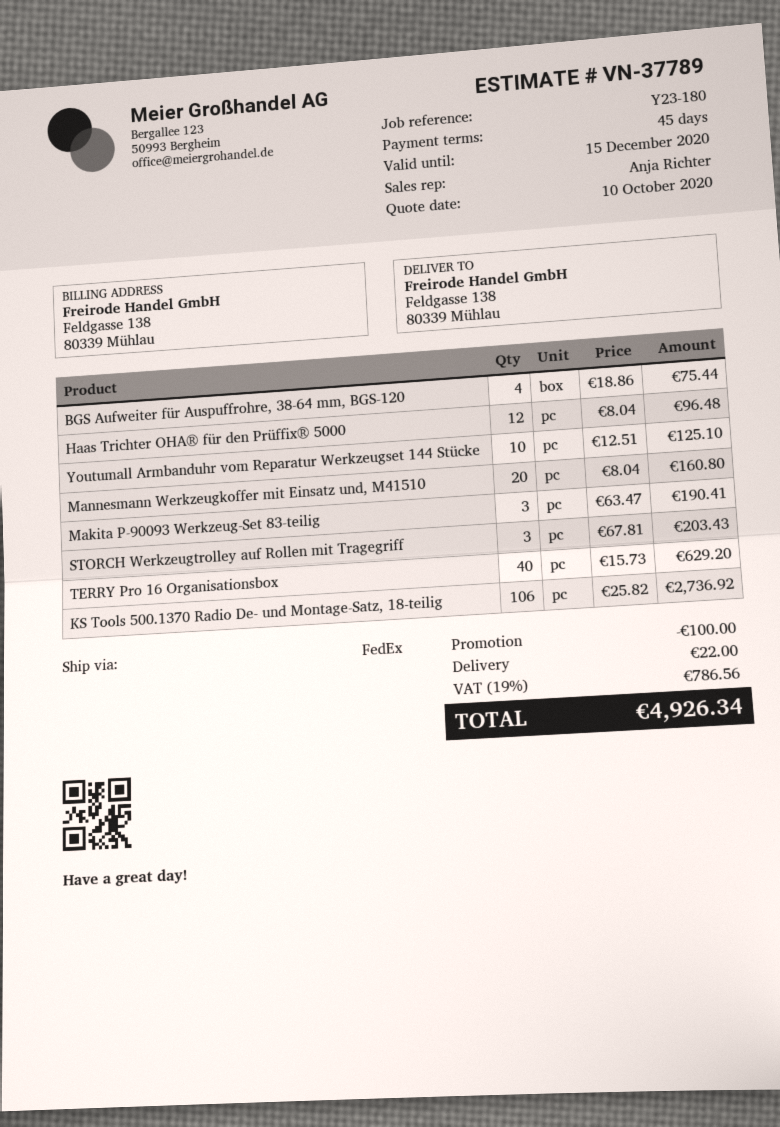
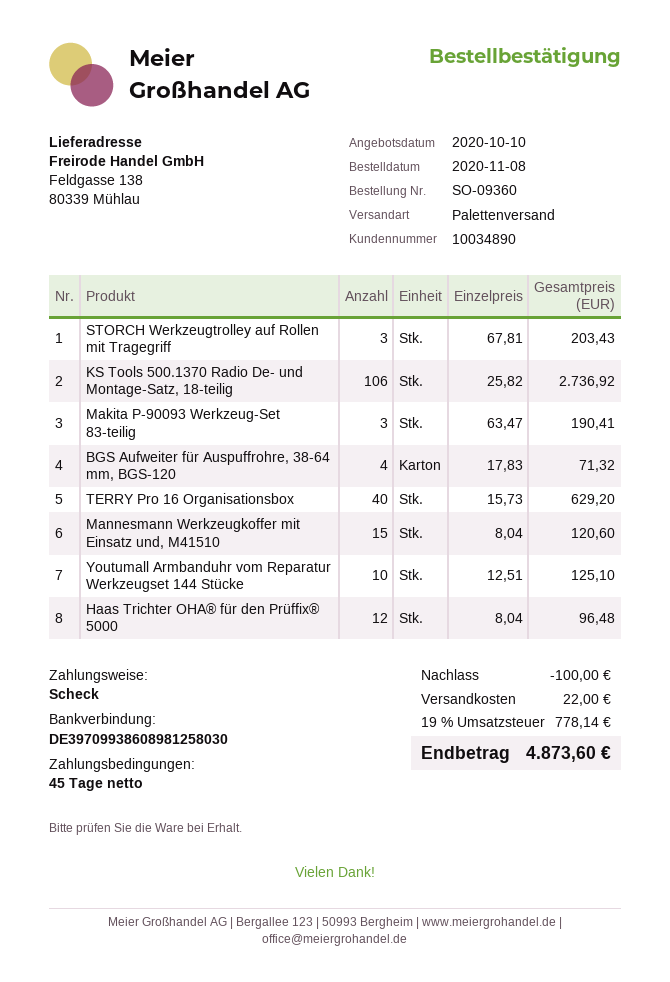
shipping method: FedEx -> pallet freight
BGS Aufweiter für Auspuffrohre, 38-64 mm, BGS-120: 4 x 18.86 = 75.44 -> 4 x 17.83 = 71.32
Mannesmann Werkzeugkoffer mit Einsatz und, M41510: 20 x 8.04 = 160.80 -> 15 x 8.04 = 120.60
tax: 19% = 786.56 -> 19% = 778.14
total: 4926.34 -> 4873.60

